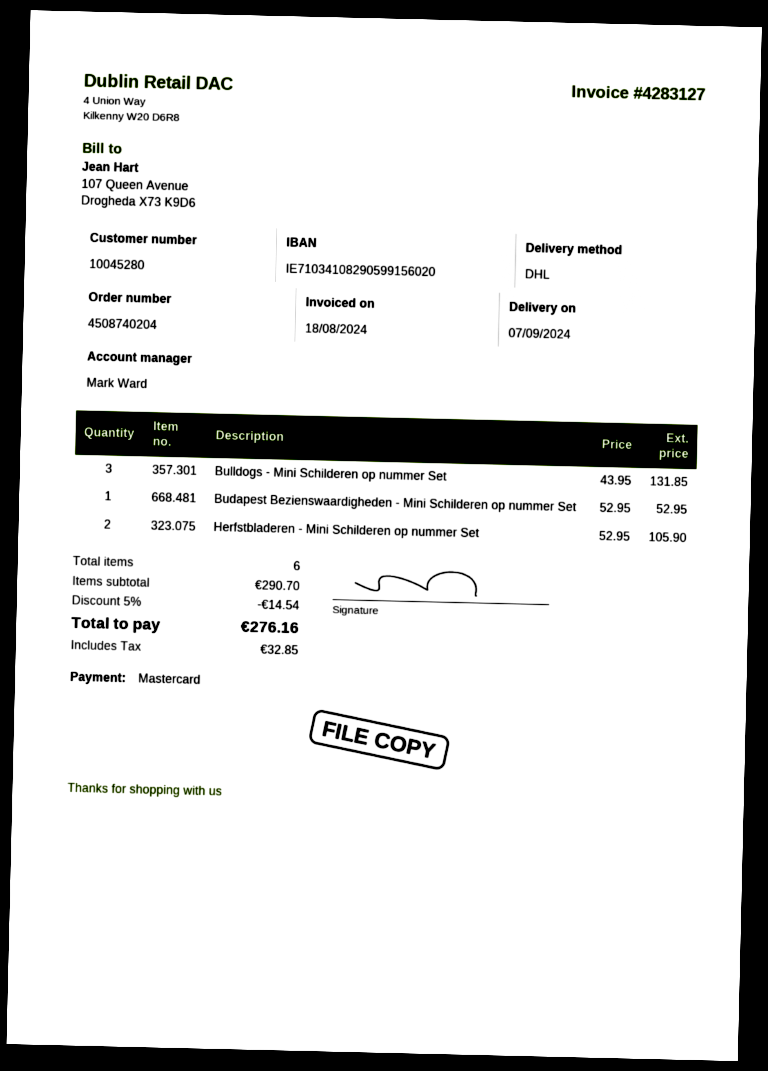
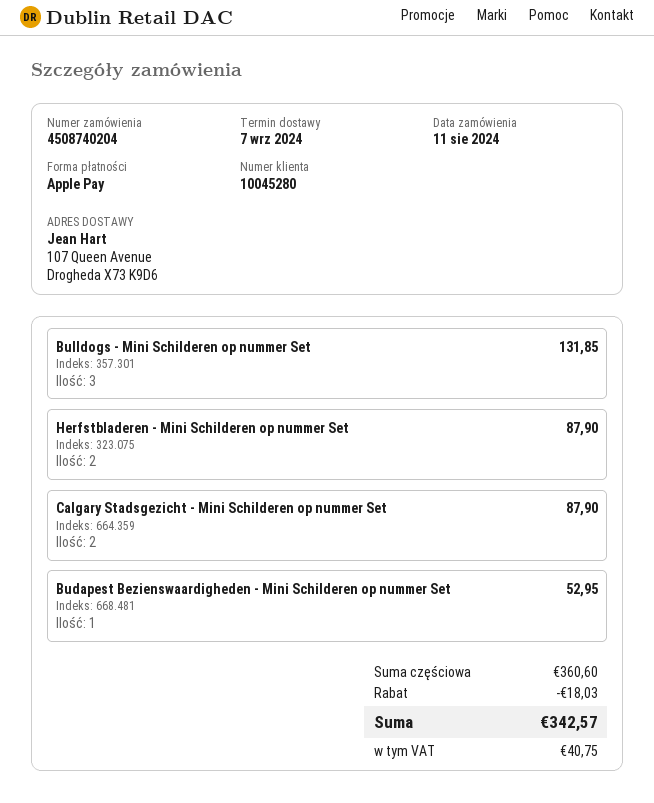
payment method: Mastercard -> Apple Pay
Herfstbladeren - Mini Schilderen op nummer Set: 2 for 105.90 -> 2 for 87.90
Calgary Stadsgezicht - Mini Schilderen op nummer Set: none -> 2 for 87.90
subtotal: 290.70 -> 360.60
discount: 14.54 -> 18.03
tax: 32.85 -> 40.75
total: 276.16 -> 342.57

